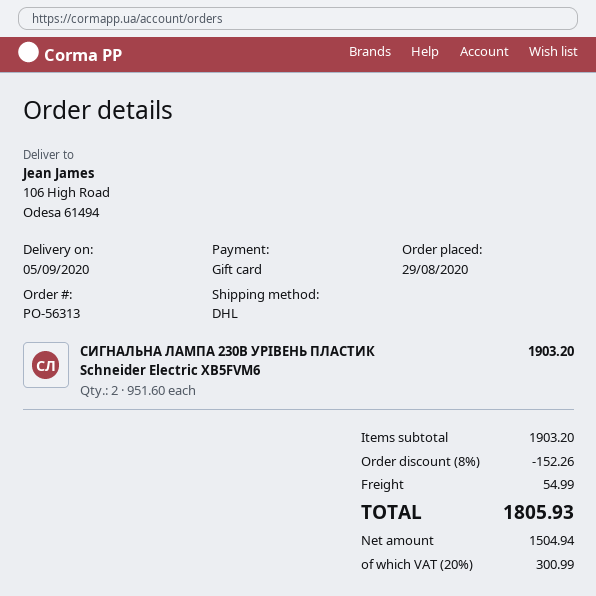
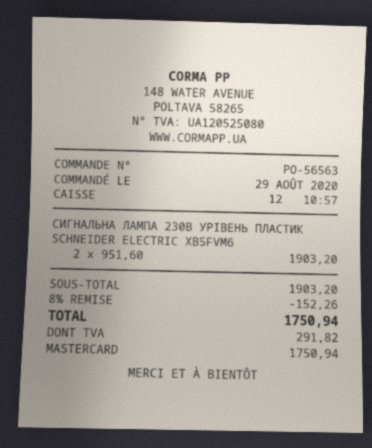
order number: PO-56313 -> PO-56563
payment method: gift card -> Mastercard
shipping: 54.99 -> none
tax: 300.99 -> 291.82
total: 1805.93 -> 1750.94

